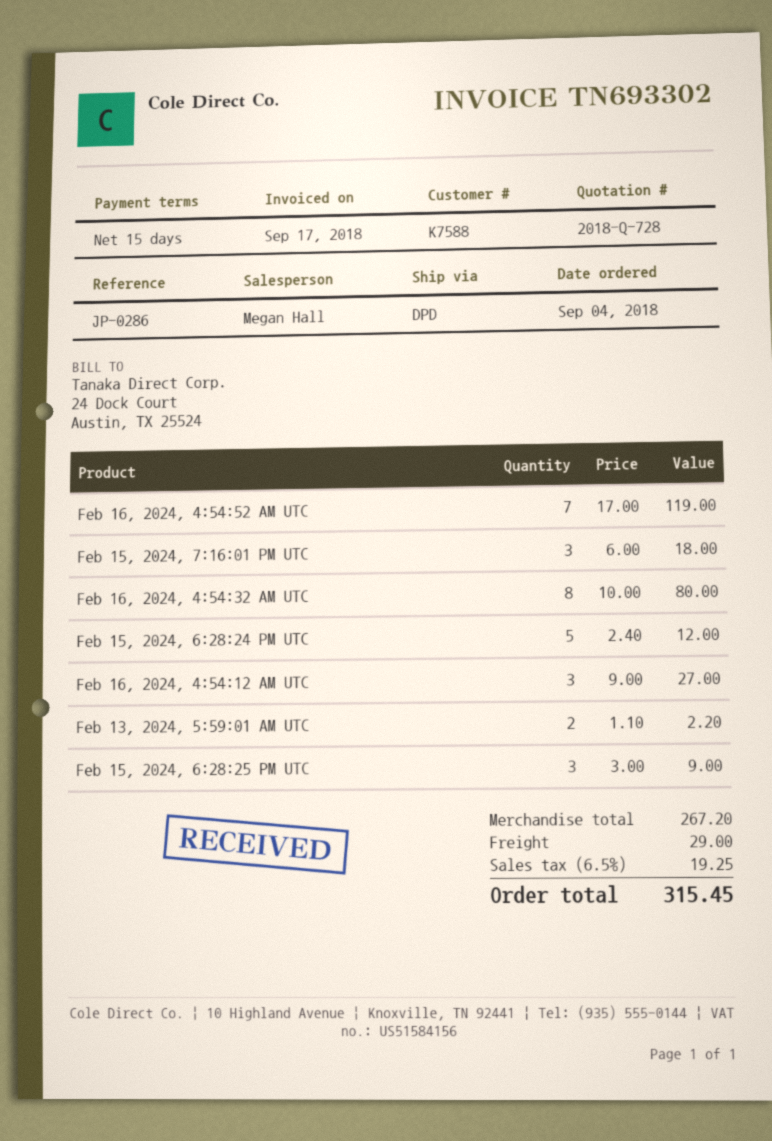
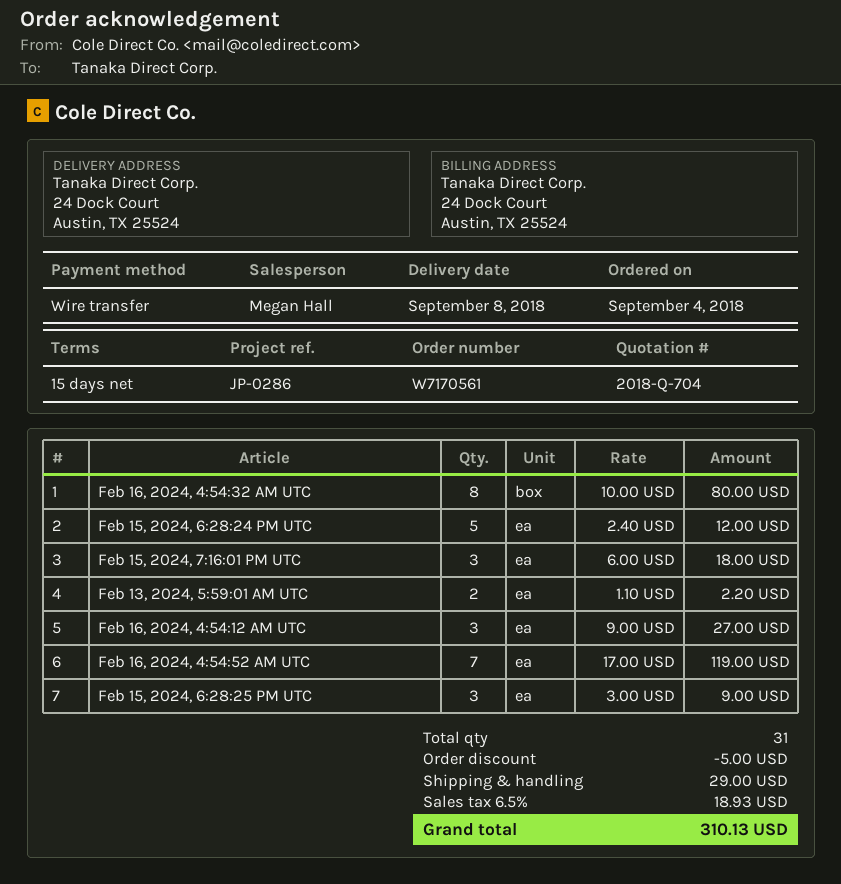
quote number: 2018-Q-728 -> 2018-Q-704
discount: none -> 5.00
tax: 6.5% = 19.25 -> 6.5% = 18.93
total: 315.45 -> 310.13

